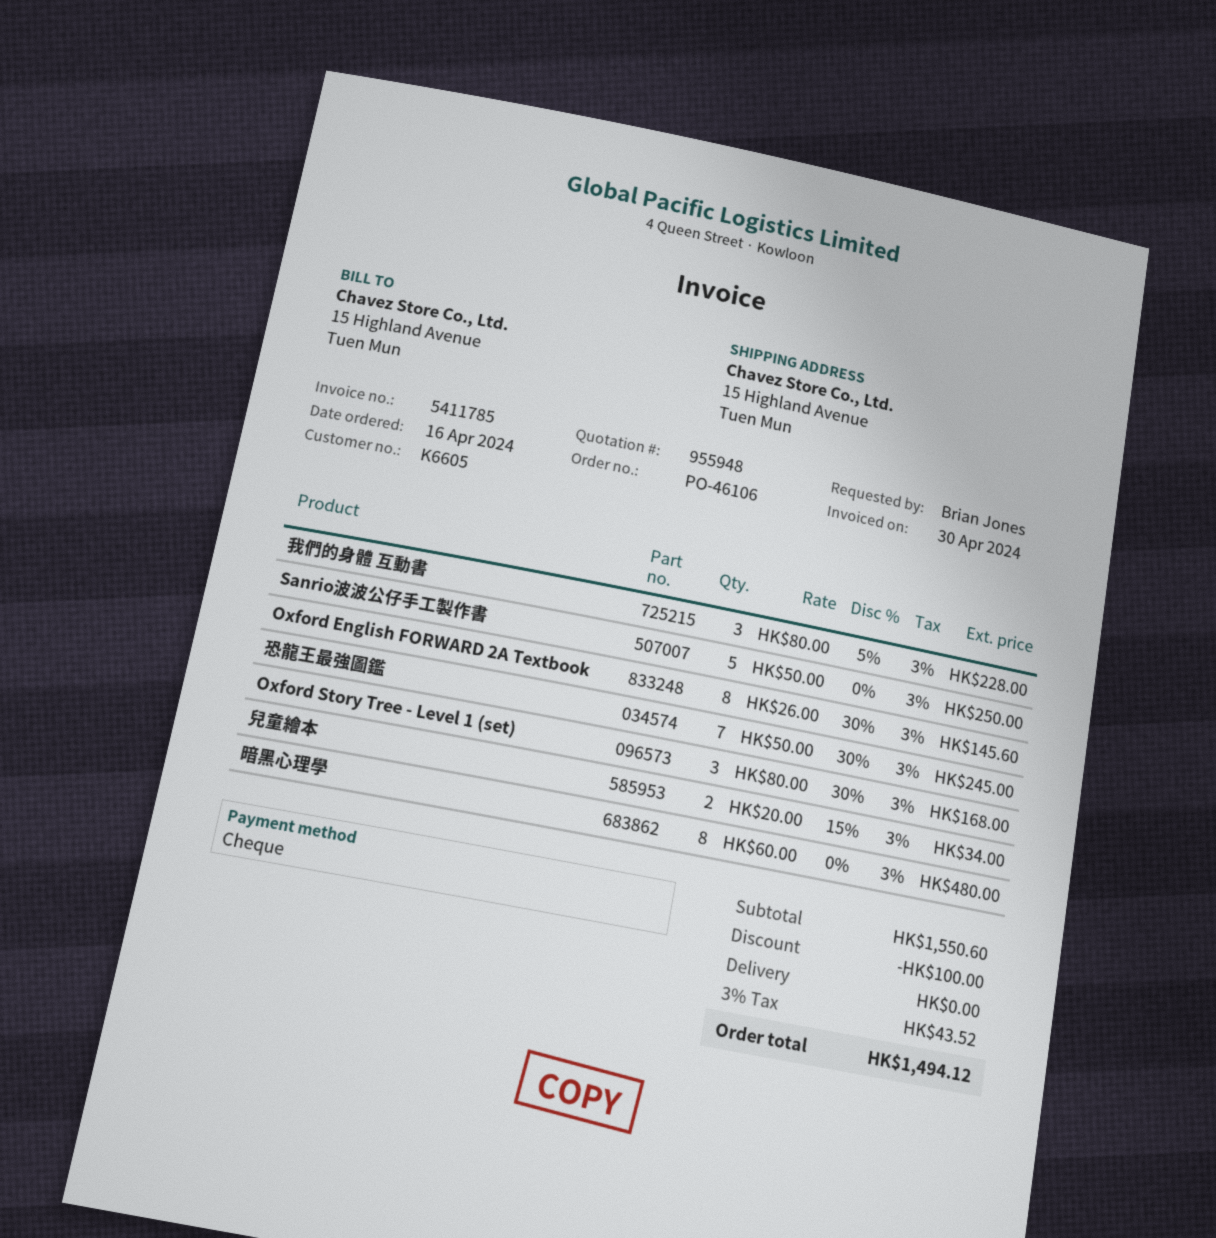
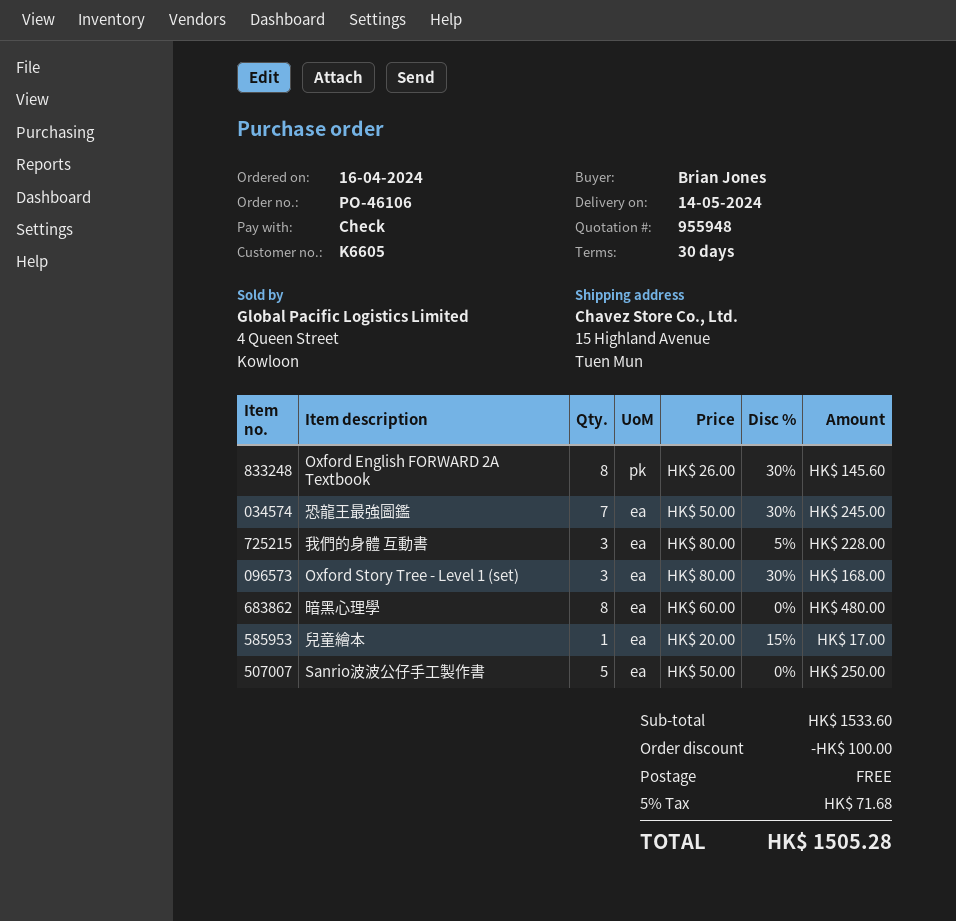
兒童繪本: 2 x 20.00 - 15% = 34.00 -> 1 x 20.00 - 15% = 17.00
subtotal: 1550.60 -> 1533.60
tax: 3% = 43.52 -> 5% = 71.68
total: 1494.12 -> 1505.28

